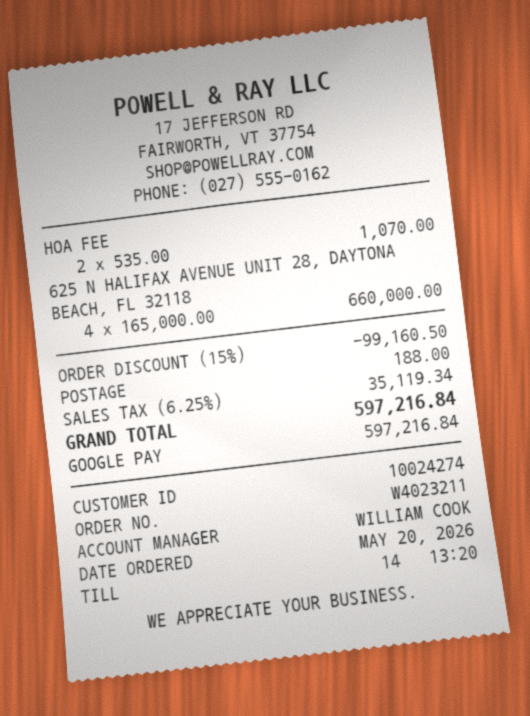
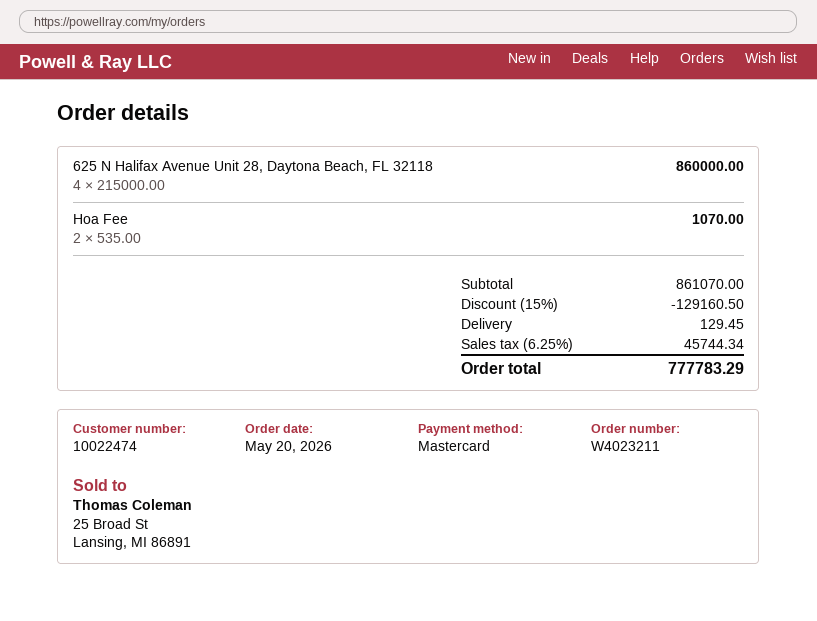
customer number: 10024274 -> 10022474
payment method: Google Pay -> Mastercard
625 N HALIFAX AVENUE UNIT 28, DAYTONA BEACH, FL 32118: 4 x 165000.00 = 660000.00 -> 4 x 215000.00 = 860000.00
discount: 15% = 99160.50 -> 15% = 129160.50
shipping: 188.00 -> 129.45
tax: 6.25% = 35119.34 -> 6.25% = 45744.34
total: 597216.84 -> 777783.29

